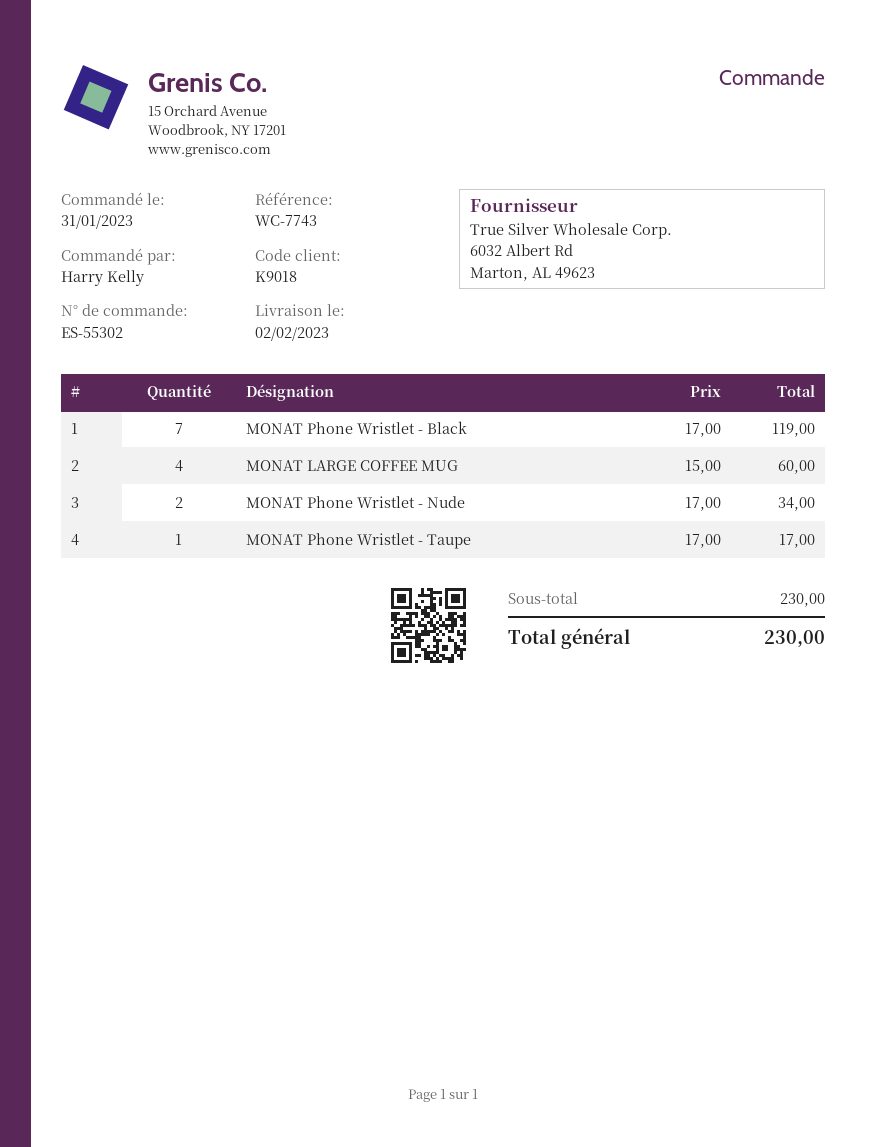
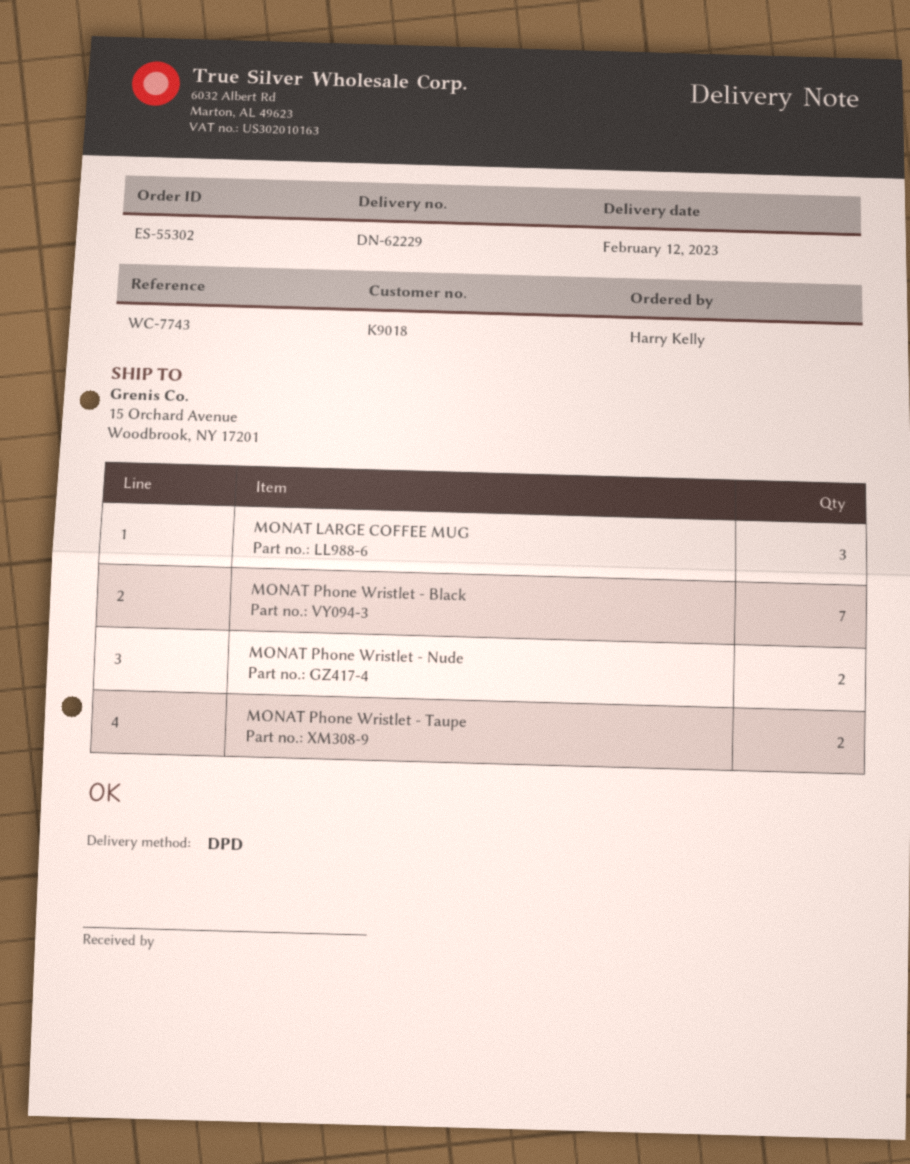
delivery date: 2023-02-02 -> 2023-02-12
MONAT LARGE COFFEE MUG: 4 -> 3
MONAT Phone Wristlet - Taupe: 1 -> 2

